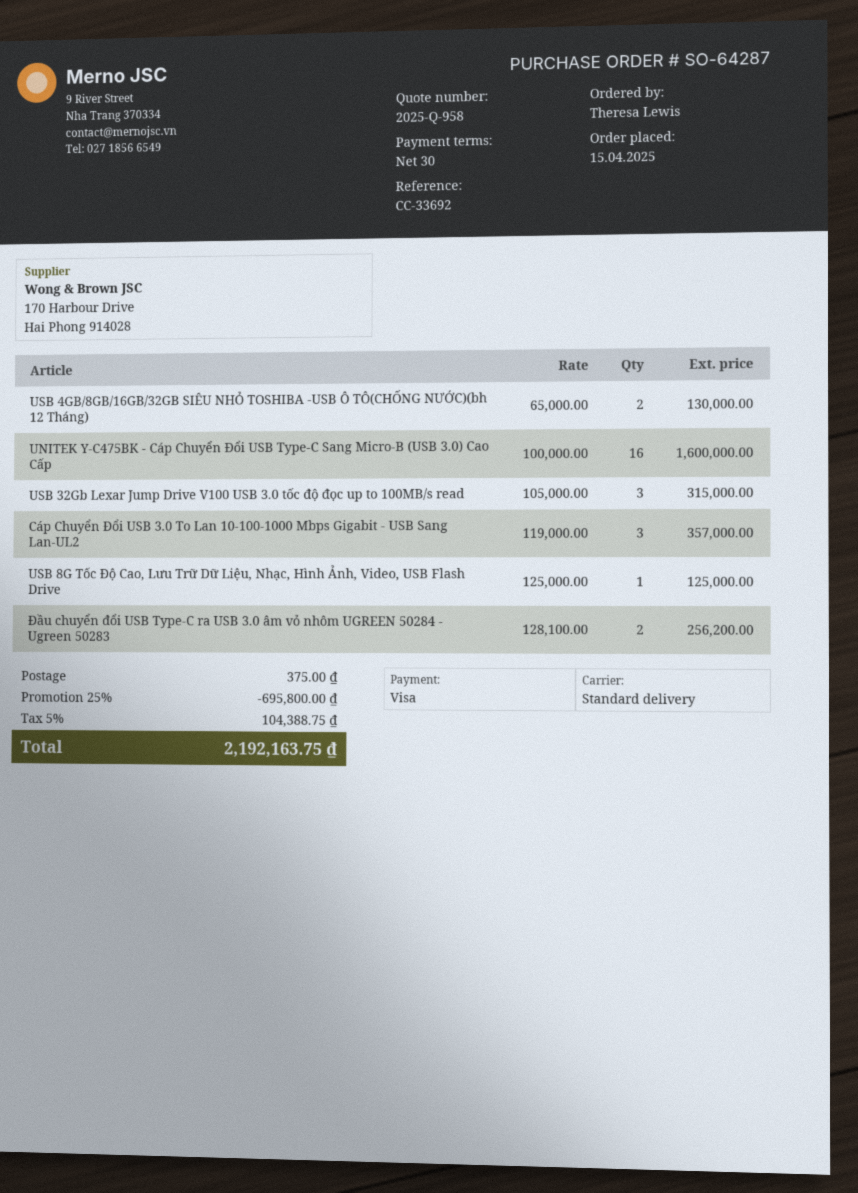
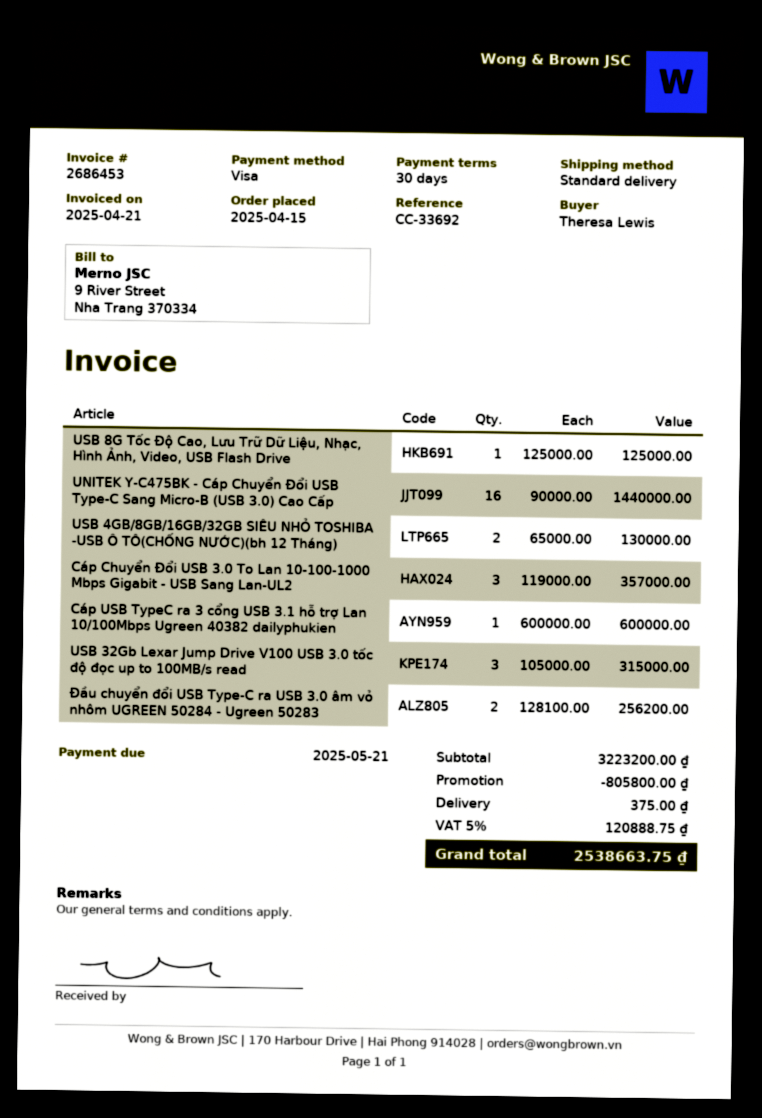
UNITEK Y-C475BK - Cáp Chuyển Đổi USB Type-C Sang Micro-B (USB 3.0) Cao Cấp: 16 x 100000.00 = 1600000.00 -> 16 x 90000.00 = 1440000.00
Cáp USB TypeC ra 3 cổng USB 3.1 hỗ trợ Lan 10/100Mbps Ugreen 40382 dailyphukien: none -> 1 x 600000.00 = 600000.00
discount: 695800.00 -> 805800.00
tax: 5% = 104388.75 -> 5% = 120888.75
total: 2192163.75 -> 2538663.75

